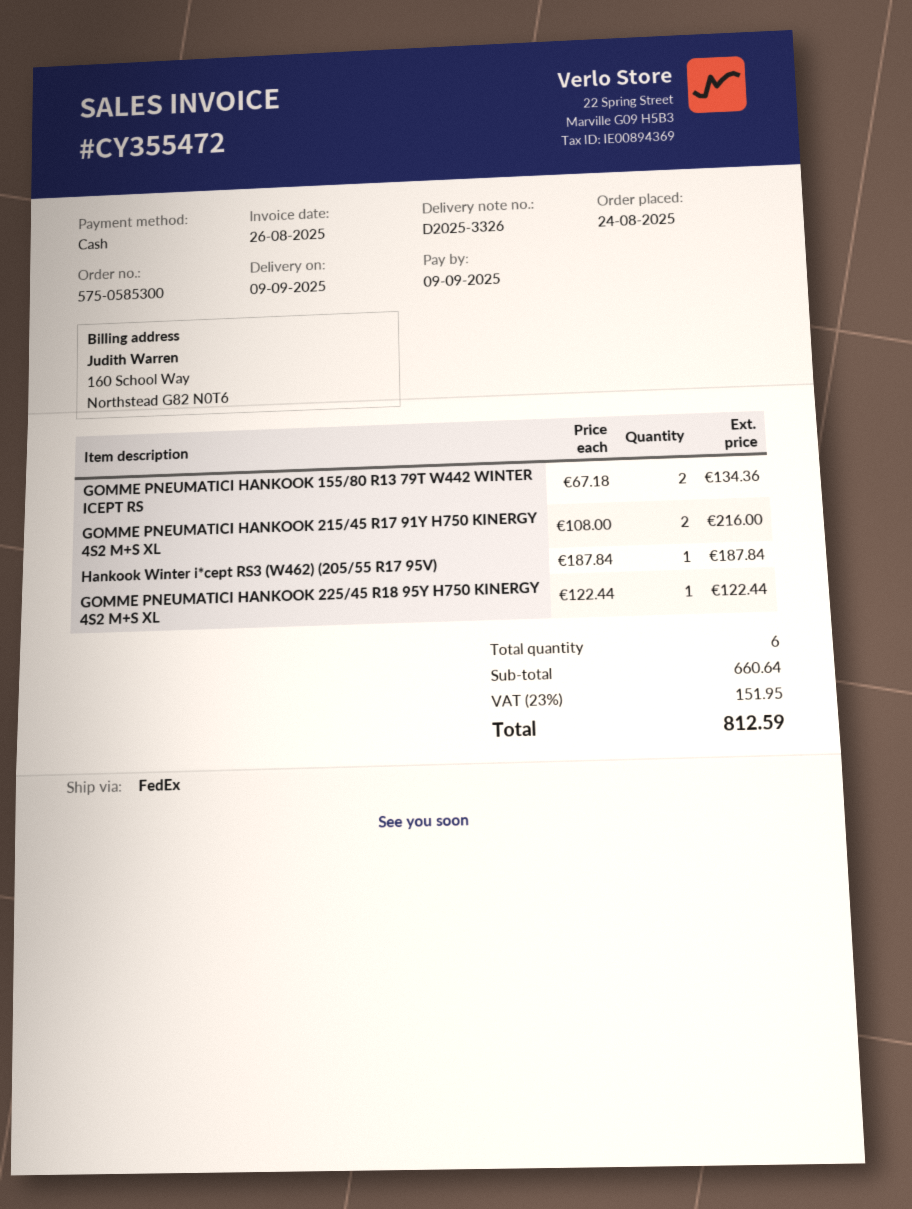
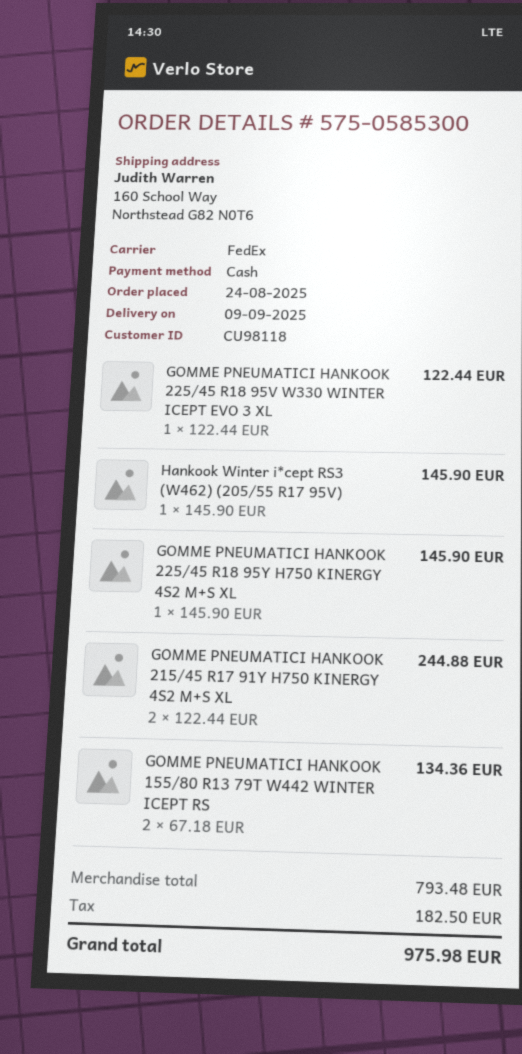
GOMME PNEUMATICI HANKOOK 215/45 R17 91Y H750 KINERGY 4S2 M+S XL: 2 x 108.00 = 216.00 -> 2 x 122.44 = 244.88
Hankook Winter i*cept RS3 (W462) (205/55 R17 95V): 1 x 187.84 = 187.84 -> 1 x 145.90 = 145.90
GOMME PNEUMATICI HANKOOK 225/45 R18 95Y H750 KINERGY 4S2 M+S XL: 1 x 122.44 = 122.44 -> 1 x 145.90 = 145.90
GOMME PNEUMATICI HANKOOK 225/45 R18 95V W330 WINTER ICEPT EVO 3 XL: none -> 1 x 122.44 = 122.44
subtotal: 660.64 -> 793.48
tax: 151.95 -> 182.50
total: 812.59 -> 975.98

